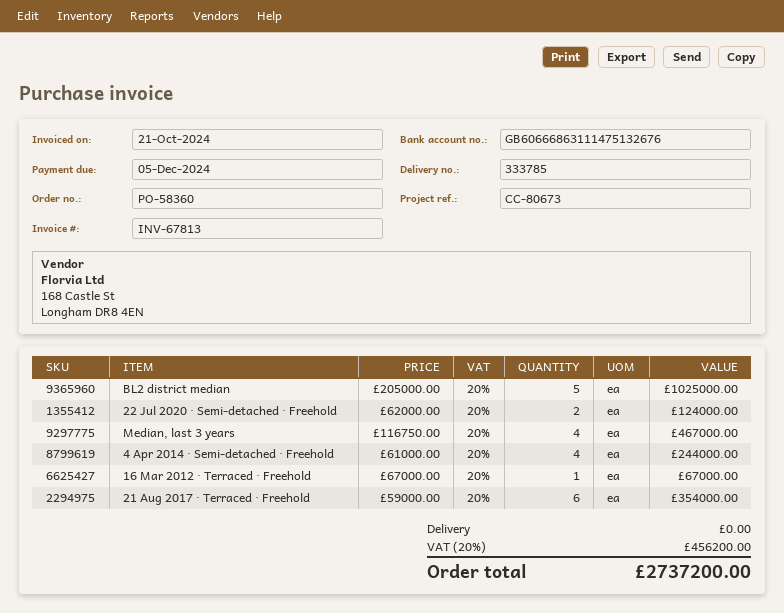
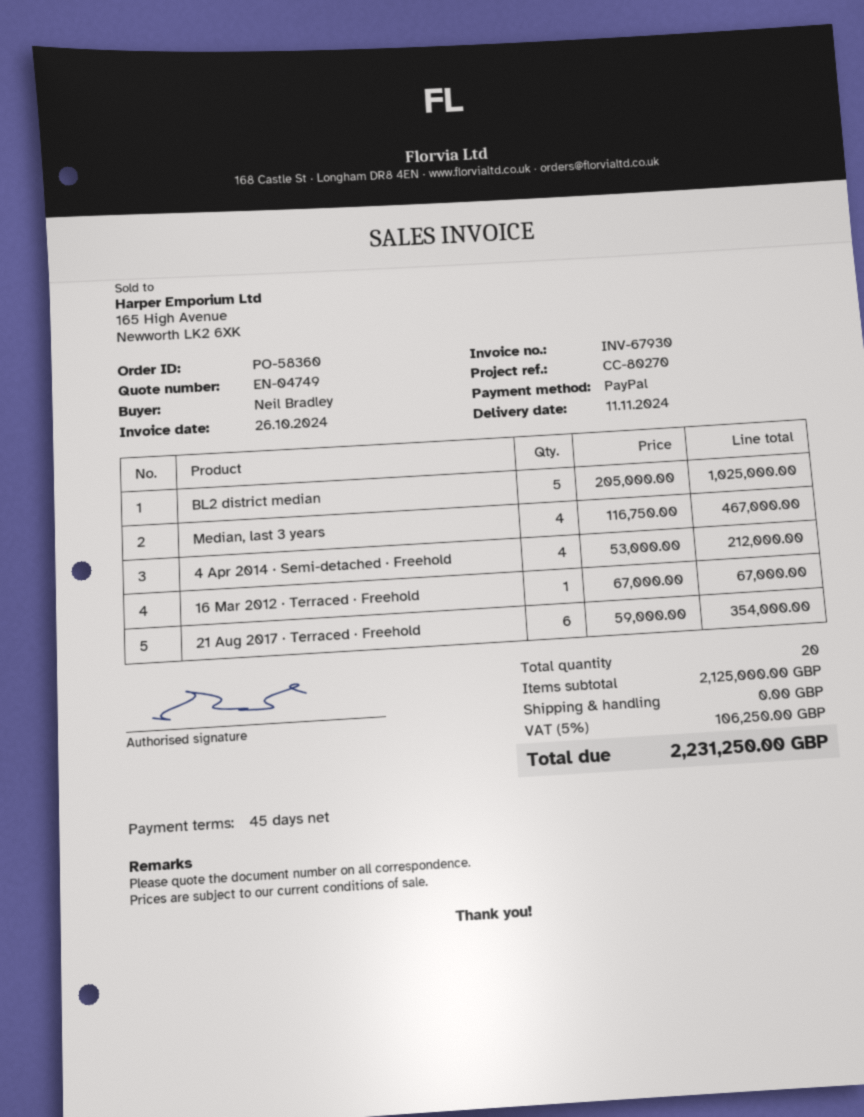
invoice number: INV-67813 -> INV-67930
invoice date: 2024-10-21 -> 2024-10-26
reference: CC-80673 -> CC-80270
22 Jul 2020 · Semi-detached · Freehold: 2 x 62000.00 = 124000.00 -> none
4 Apr 2014 · Semi-detached · Freehold: 4 x 61000.00 = 244000.00 -> 4 x 53000.00 = 212000.00
tax: 20% = 456200.00 -> 5% = 106250.00
total: 2737200.00 -> 2231250.00

